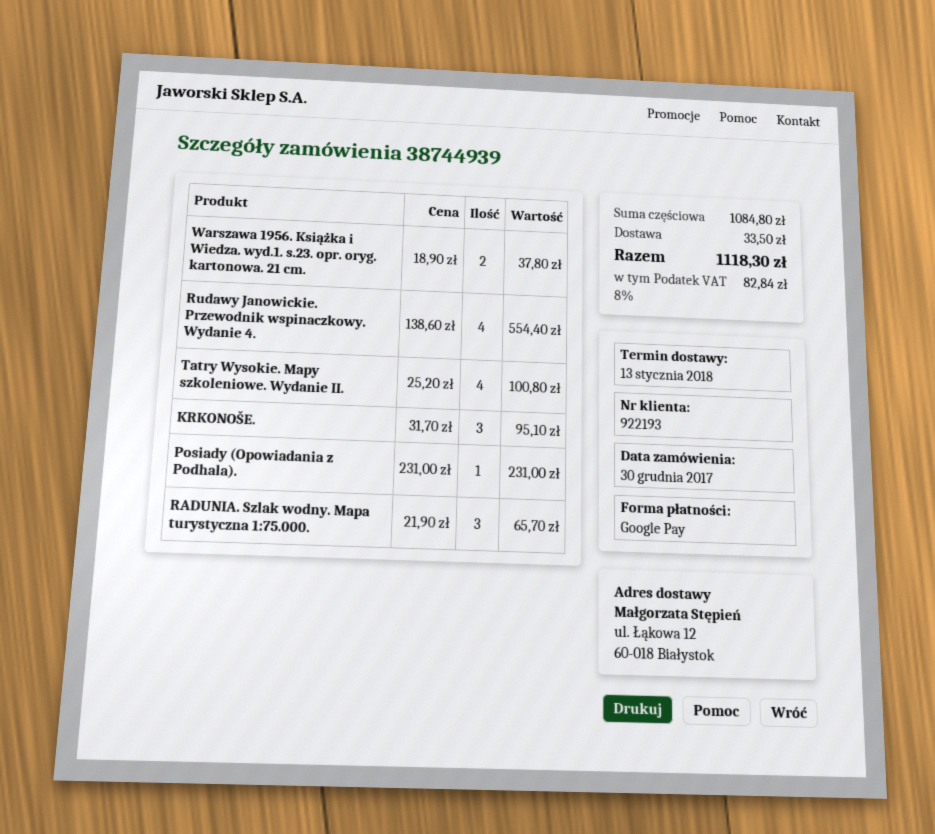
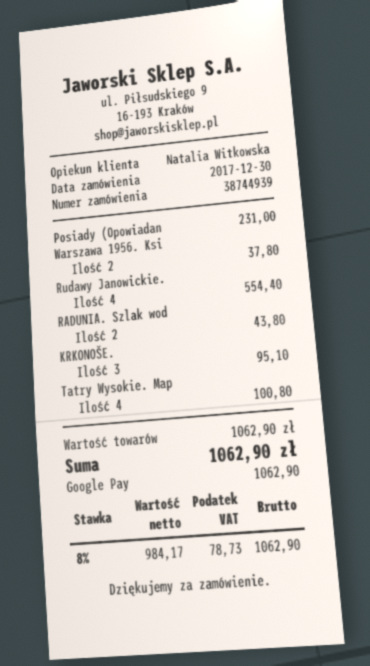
RADUNIA. Szlak wodny. Mapa turystyczna 1:75.000.: 3 for 65.70 -> 2 for 43.80
subtotal: 1084.80 -> 1062.90
shipping: 33.50 -> none
tax: 8% = 82.84 -> 8% = 78.73
total: 1118.30 -> 1062.90

